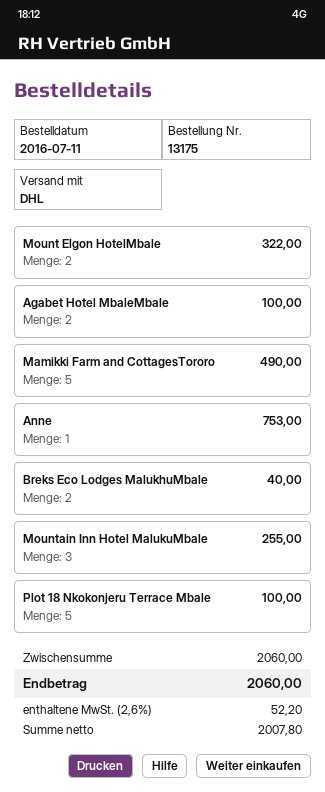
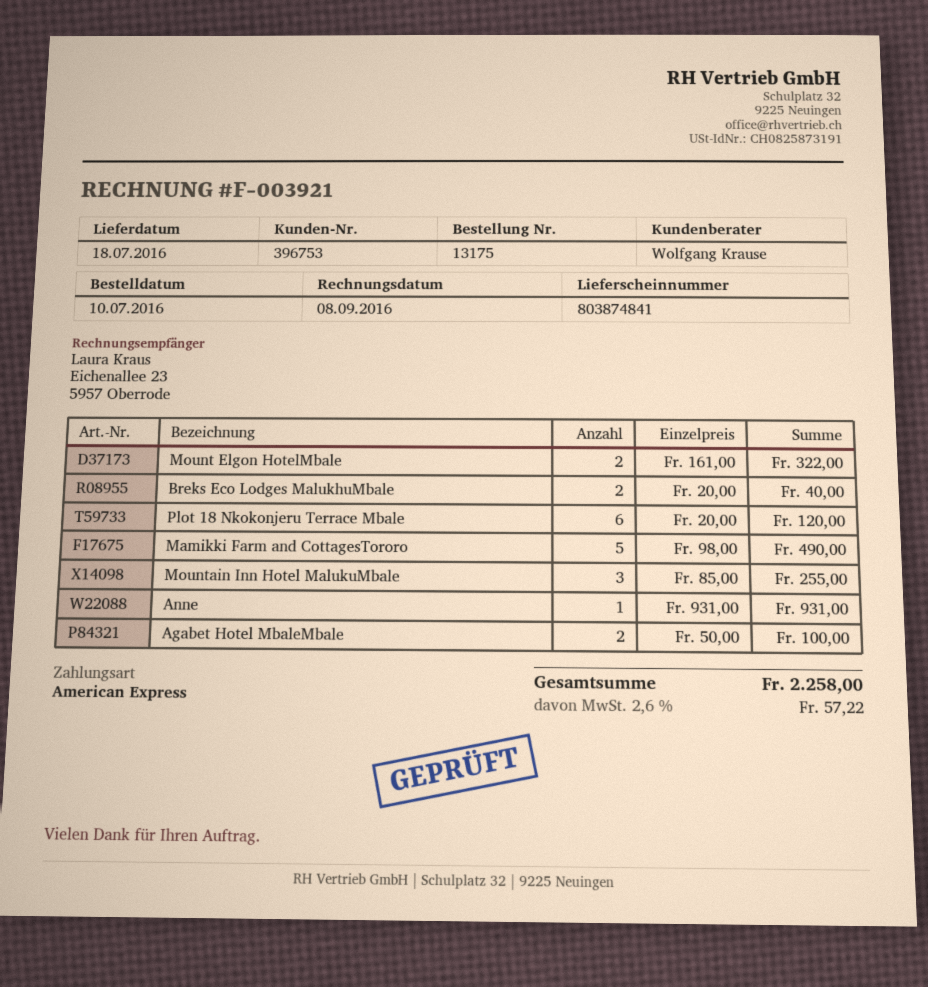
order date: 2016-07-11 -> 2016-07-10
Anne: 1 for 753.00 -> 1 for 931.00
Plot 18 Nkokonjeru Terrace Mbale: 5 for 100.00 -> 6 for 120.00
tax: 2.6% = 52.20 -> 2.6% = 57.22
total: 2060.00 -> 2258.00

